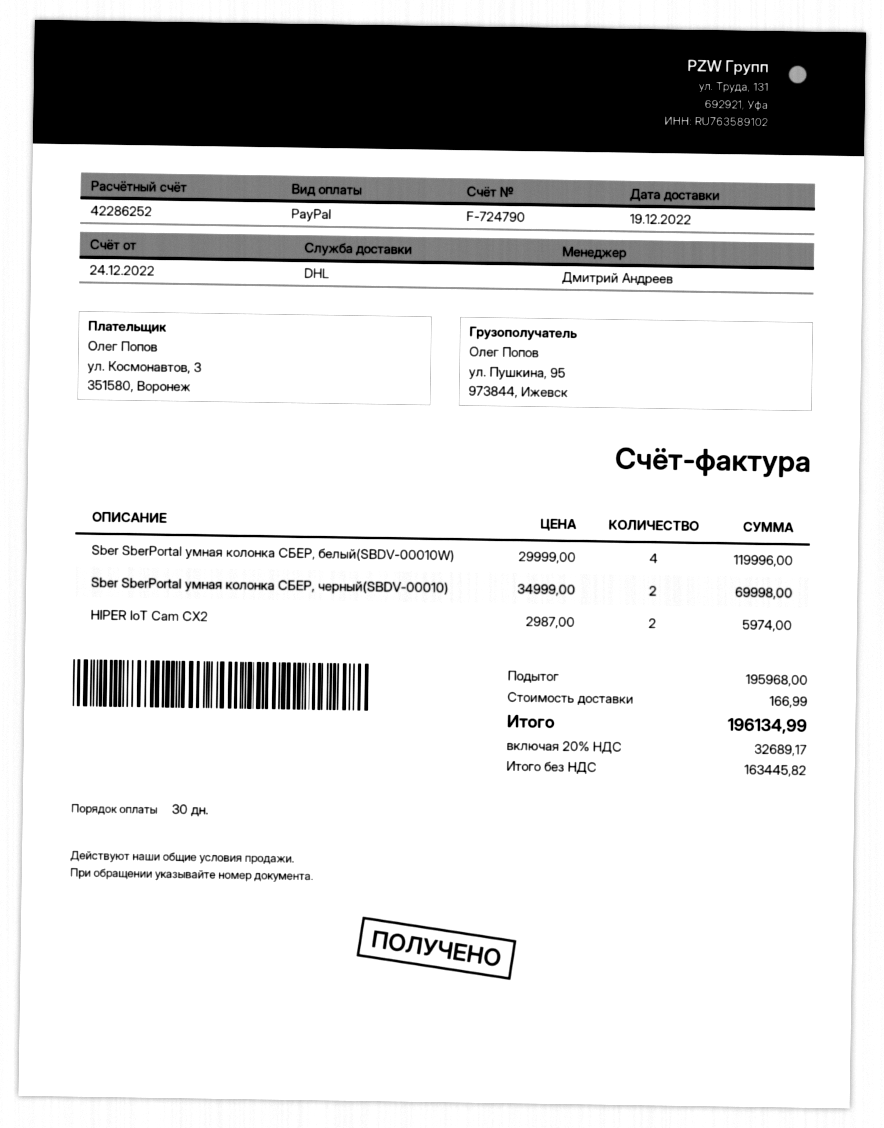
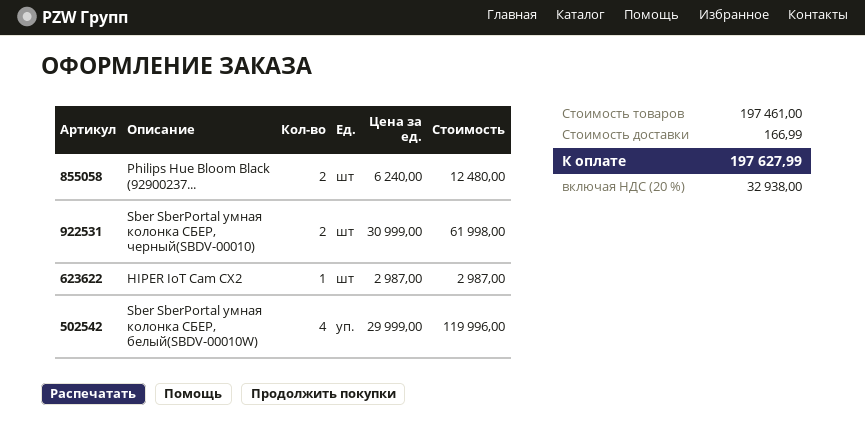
Sber SberPortal умная колонка СБЕР, черный(SBDV-00010): 2 x 34999.00 = 69998.00 -> 2 x 30999.00 = 61998.00
HIPER IoT Cam CX2: 2 x 2987.00 = 5974.00 -> 1 x 2987.00 = 2987.00
Philips Hue Bloom Black (92900237...: none -> 2 x 6240.00 = 12480.00
subtotal: 195968.00 -> 197461.00
tax: 20% = 32689.17 -> 20% = 32938.00
total: 196134.99 -> 197627.99

